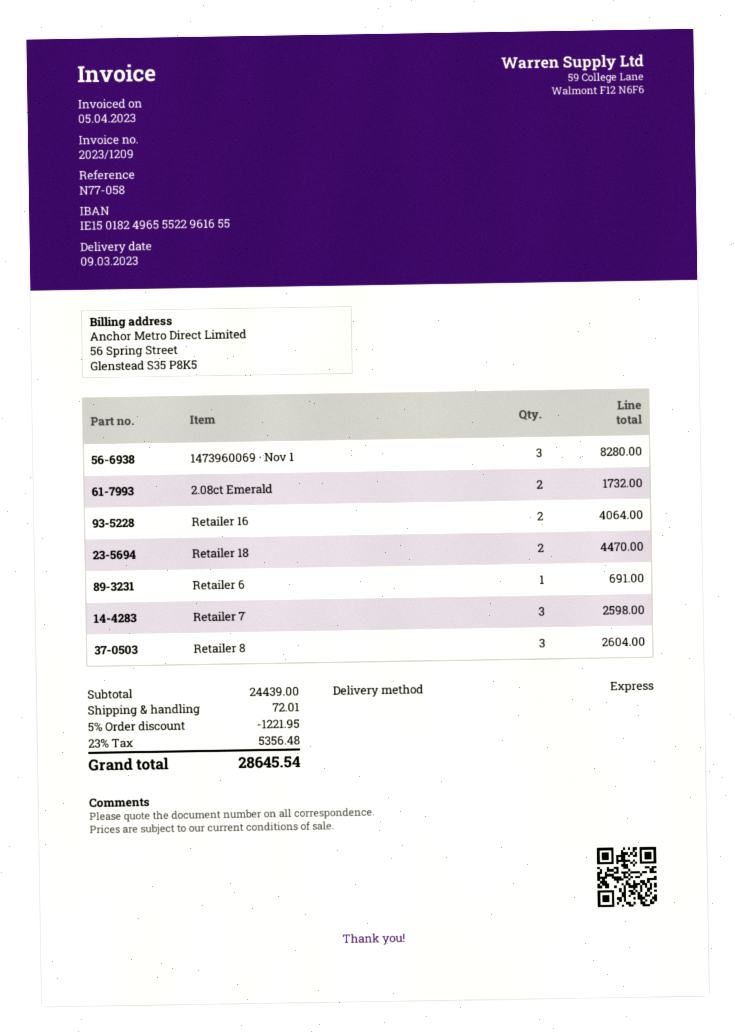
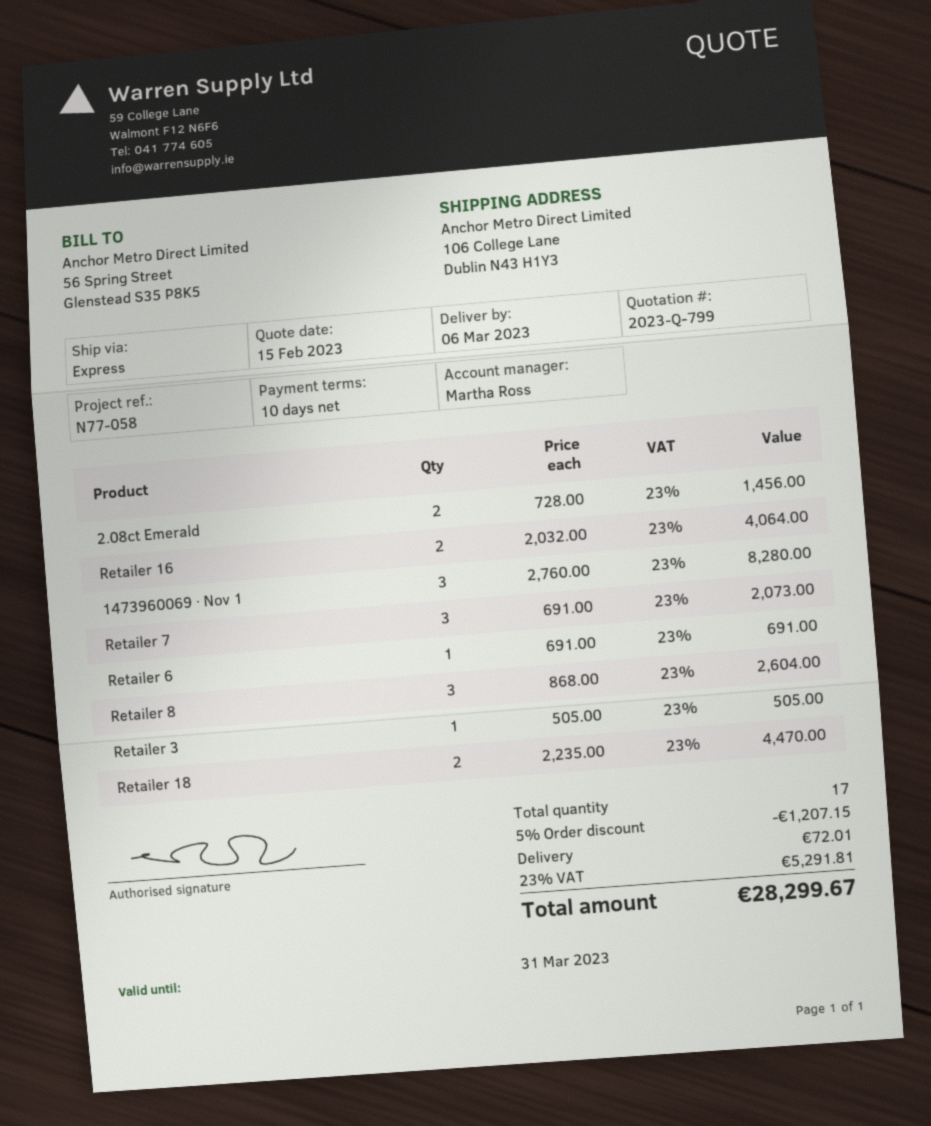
delivery date: 2023-03-09 -> 2023-03-06
2.08ct Emerald: 2 for 1732.00 -> 2 for 1456.00
Retailer 7: 3 for 2598.00 -> 3 for 2073.00
Retailer 3: none -> 1 for 505.00
discount: 5% = 1221.95 -> 5% = 1207.15
tax: 23% = 5356.48 -> 23% = 5291.81
total: 28645.54 -> 28299.67

